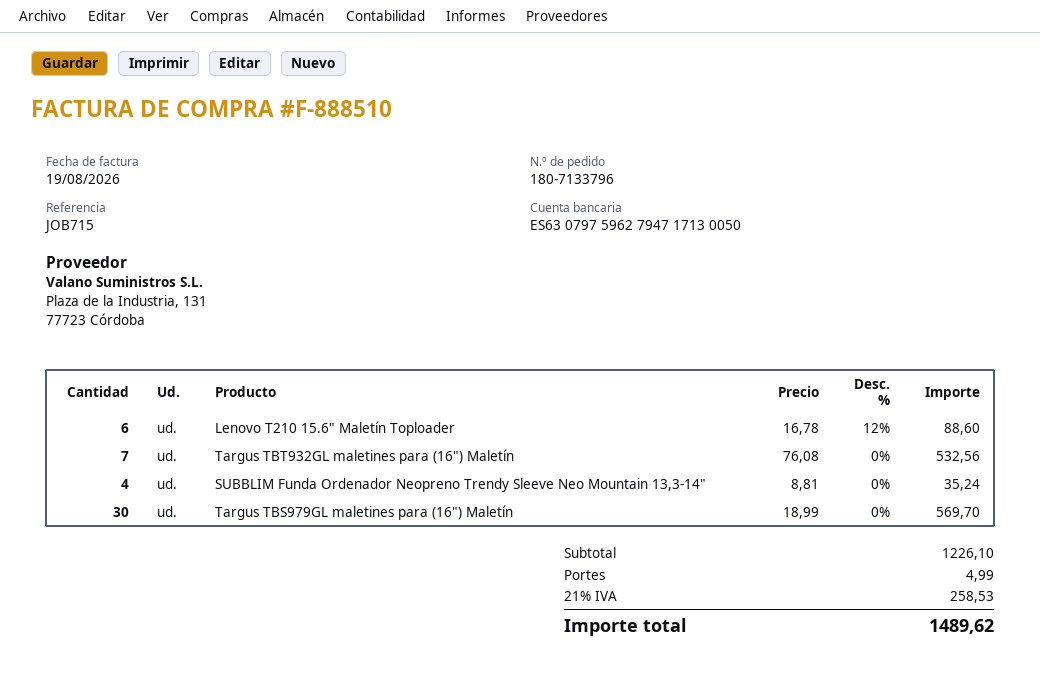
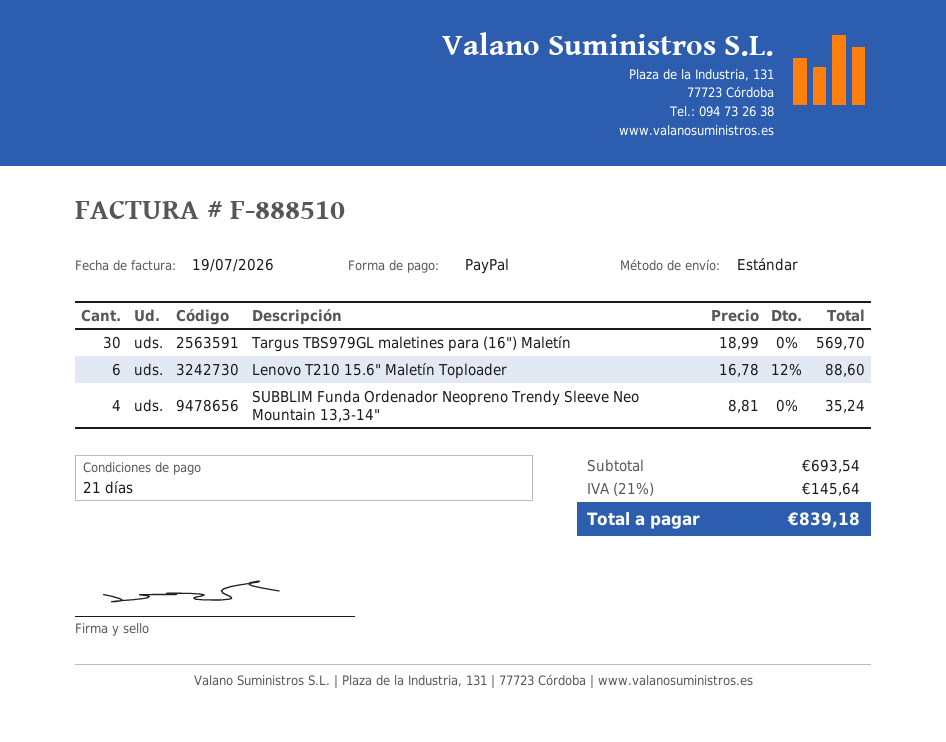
invoice date: 2026-08-19 -> 2026-07-19
Targus TBT932GL maletines para (16") Maletín: 7 x 76.08 = 532.56 -> none
subtotal: 1226.10 -> 693.54
shipping: 4.99 -> none
tax: 21% = 258.53 -> 21% = 145.64
total: 1489.62 -> 839.18

